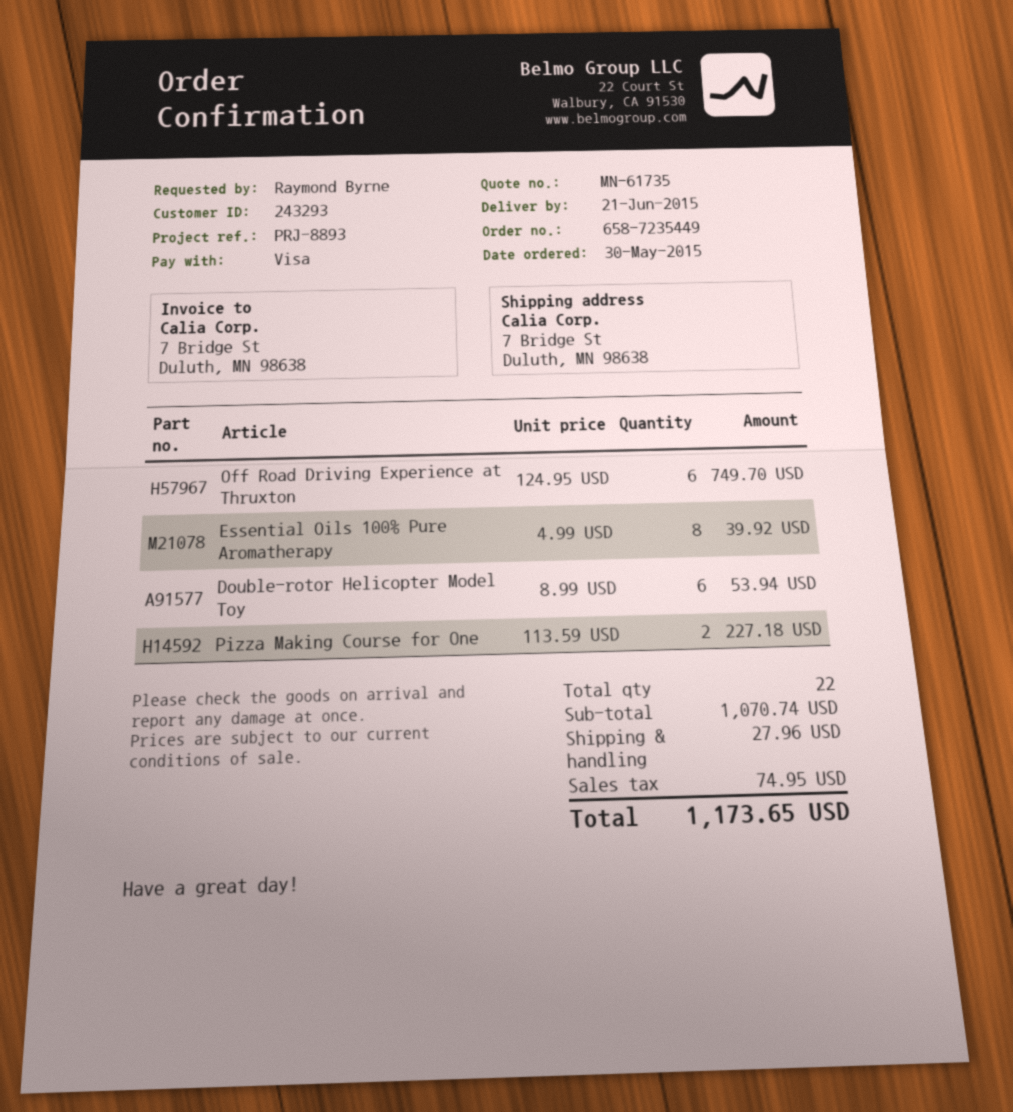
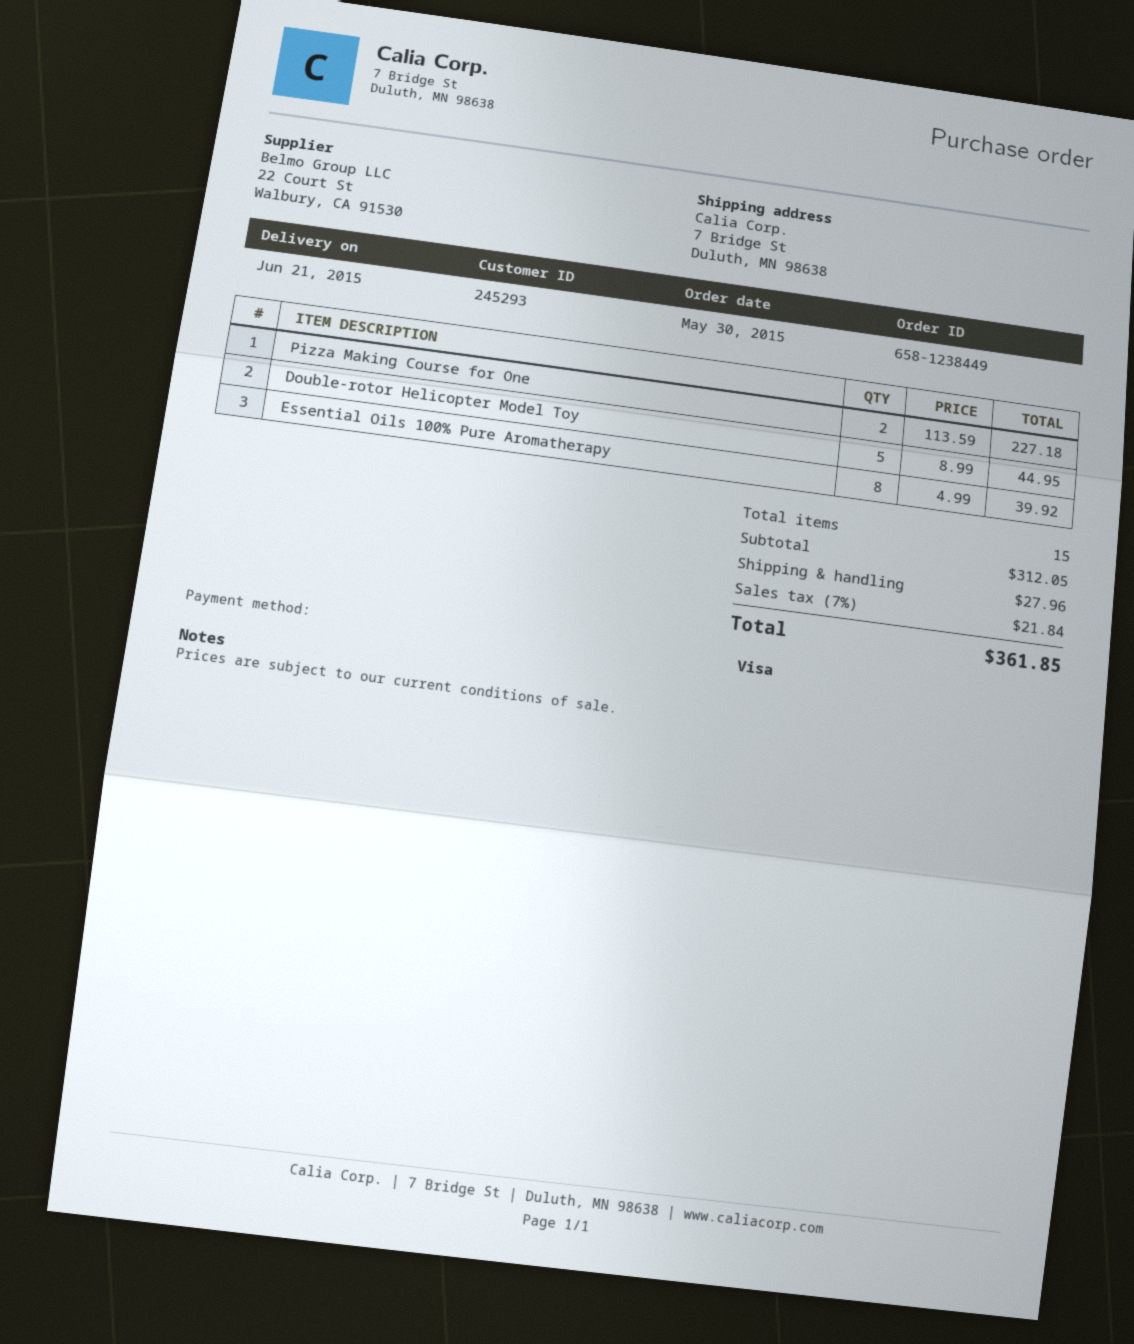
order number: 658-7235449 -> 658-1238449
customer number: 243293 -> 245293
Off Road Driving Experience at Thruxton: 6 x 124.95 = 749.70 -> none
Double-rotor Helicopter Model Toy: 6 x 8.99 = 53.94 -> 5 x 8.99 = 44.95
total quantity: 22 -> 15
subtotal: 1070.74 -> 312.05
tax: 74.95 -> 21.84
total: 1173.65 -> 361.85

